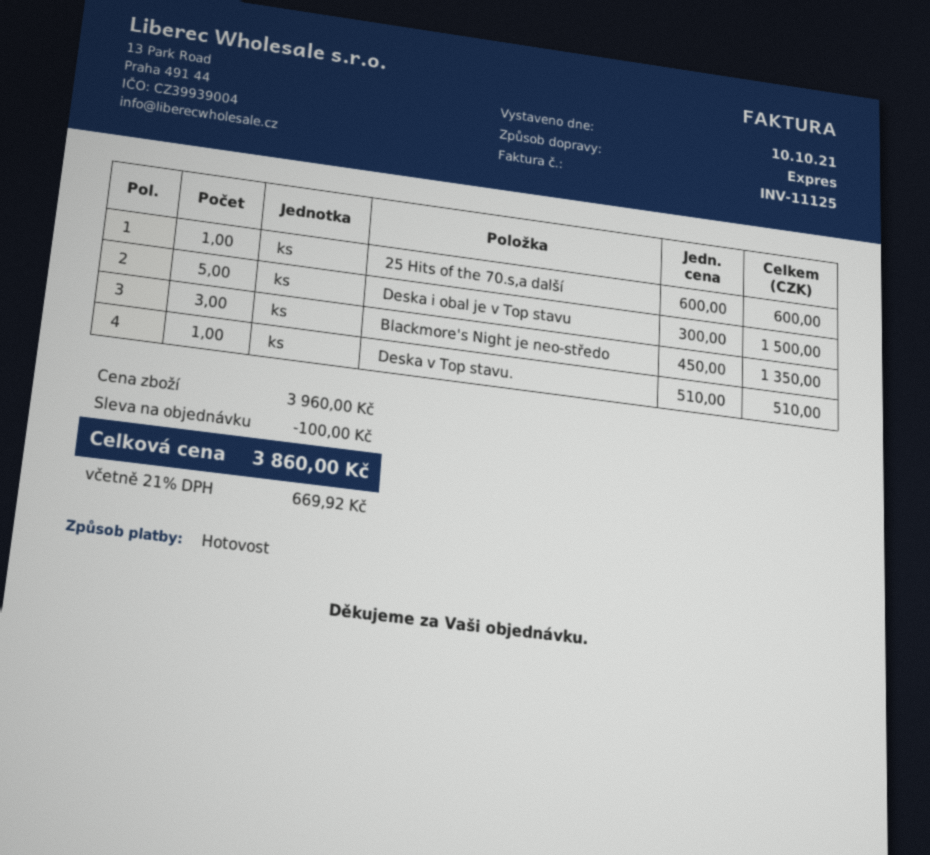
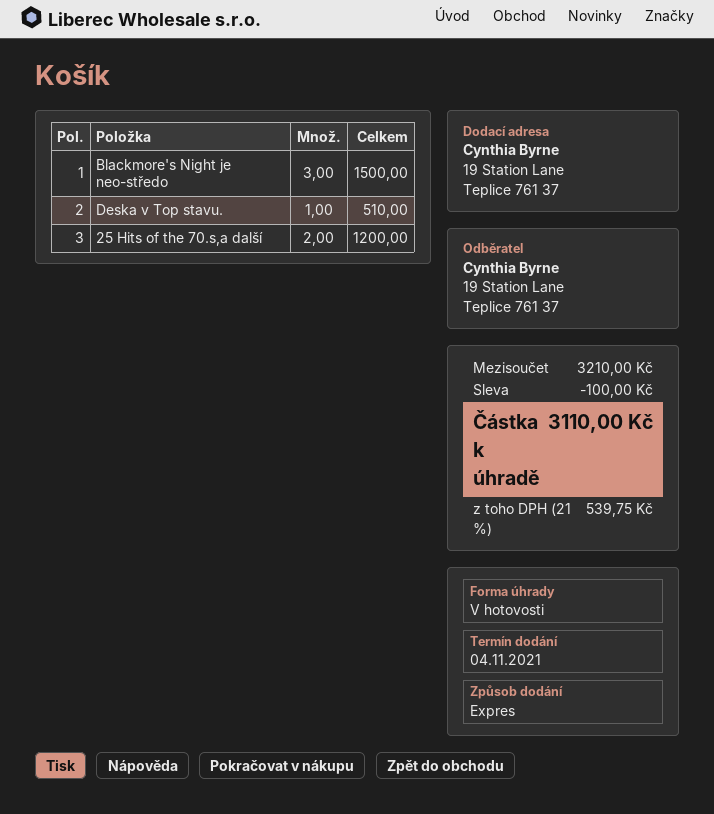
25 Hits of the 70.s,a další: 1 for 600.00 -> 2 for 1200.00
Deska i obal je v Top stavu: 5 for 1500.00 -> none
Blackmore's Night je neo-středo: 3 for 1350.00 -> 3 for 1500.00
subtotal: 3960.00 -> 3210.00
tax: 21% = 669.92 -> 21% = 539.75
total: 3860.00 -> 3110.00

